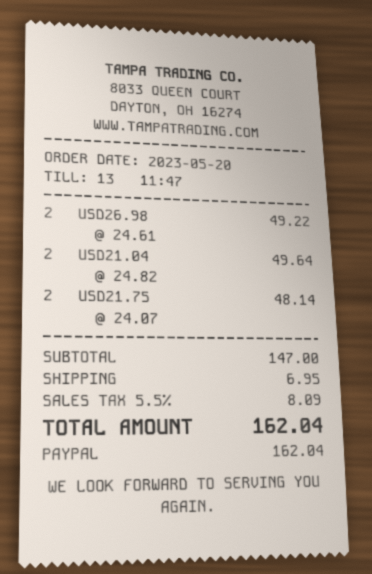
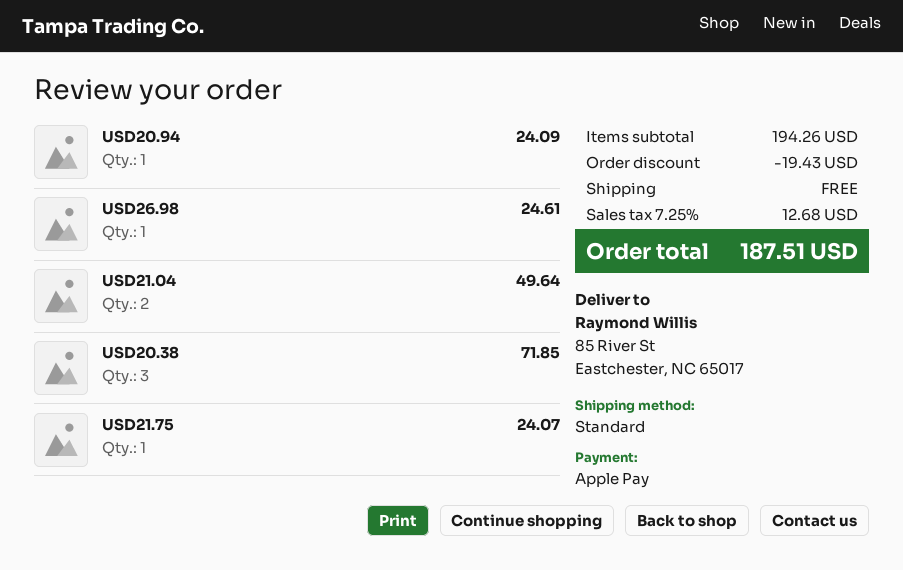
payment method: PayPal -> Apple Pay
USD26.98: 2 for 49.22 -> 1 for 24.61
USD21.75: 2 for 48.14 -> 1 for 24.07
USD20.94: none -> 1 for 24.09
USD20.38: none -> 3 for 71.85
subtotal: 147.00 -> 194.26
discount: none -> 19.43
shipping: 6.95 -> 0.00
tax: 5.5% = 8.09 -> 7.25% = 12.68
total: 162.04 -> 187.51

